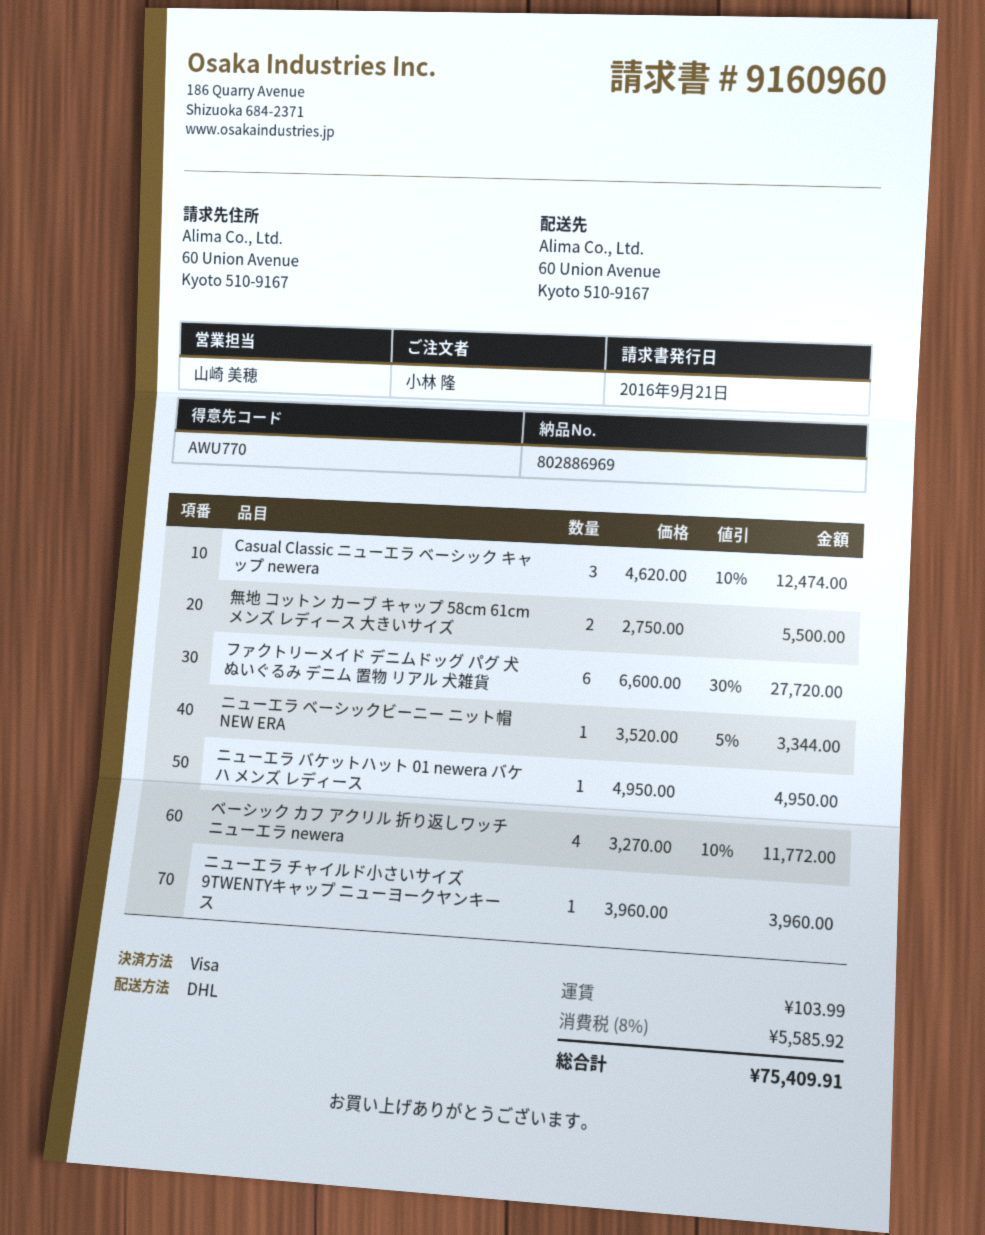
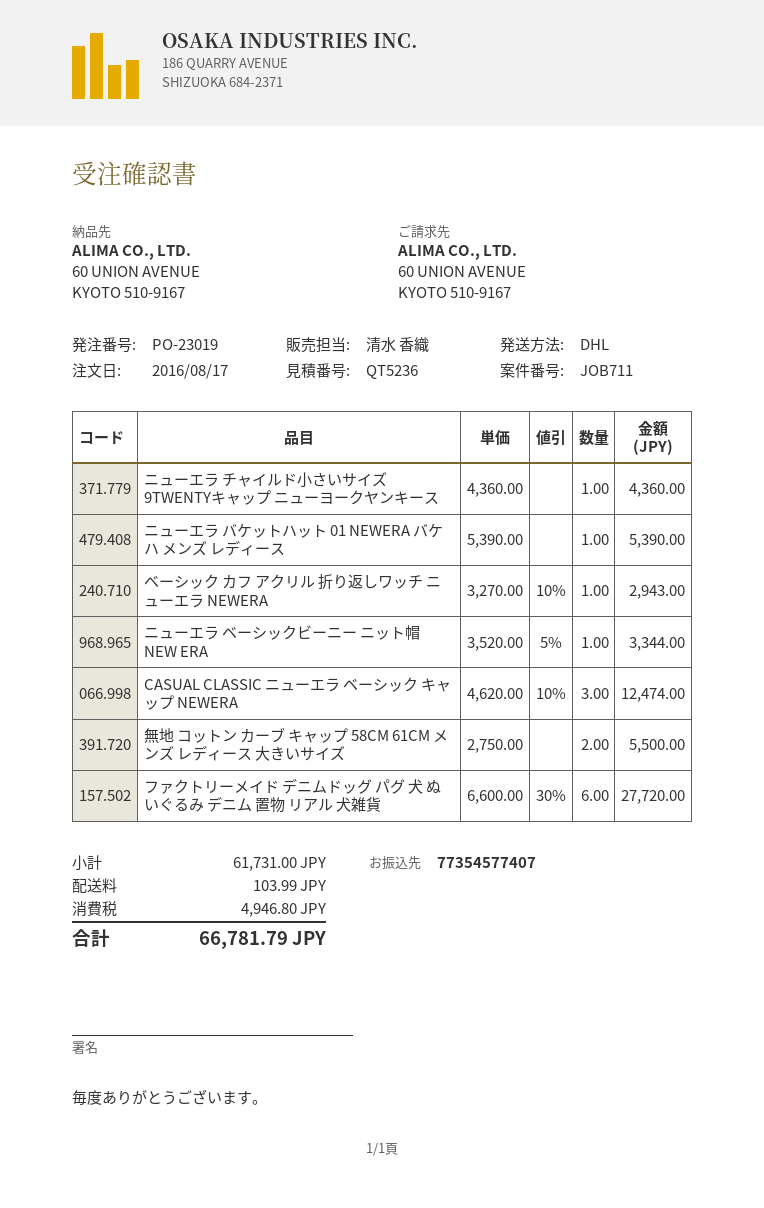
sales rep: 山崎 美穂 -> 清水 香織
ニューエラ バケットハット 01 newera バケハ メンズ レディース: 1 x 4950.00 = 4950.00 -> 1 x 5390.00 = 5390.00
ベーシック カフ アクリル 折り返しワッチ ニューエラ newera: 4 x 3270.00 - 10% = 11772.00 -> 1 x 3270.00 - 10% = 2943.00
ニューエラ チャイルド小さいサイズ 9TWENTYキャップ ニューヨークヤンキース: 1 x 3960.00 = 3960.00 -> 1 x 4360.00 = 4360.00
tax: 5585.92 -> 4946.80
total: 75409.91 -> 66781.79

